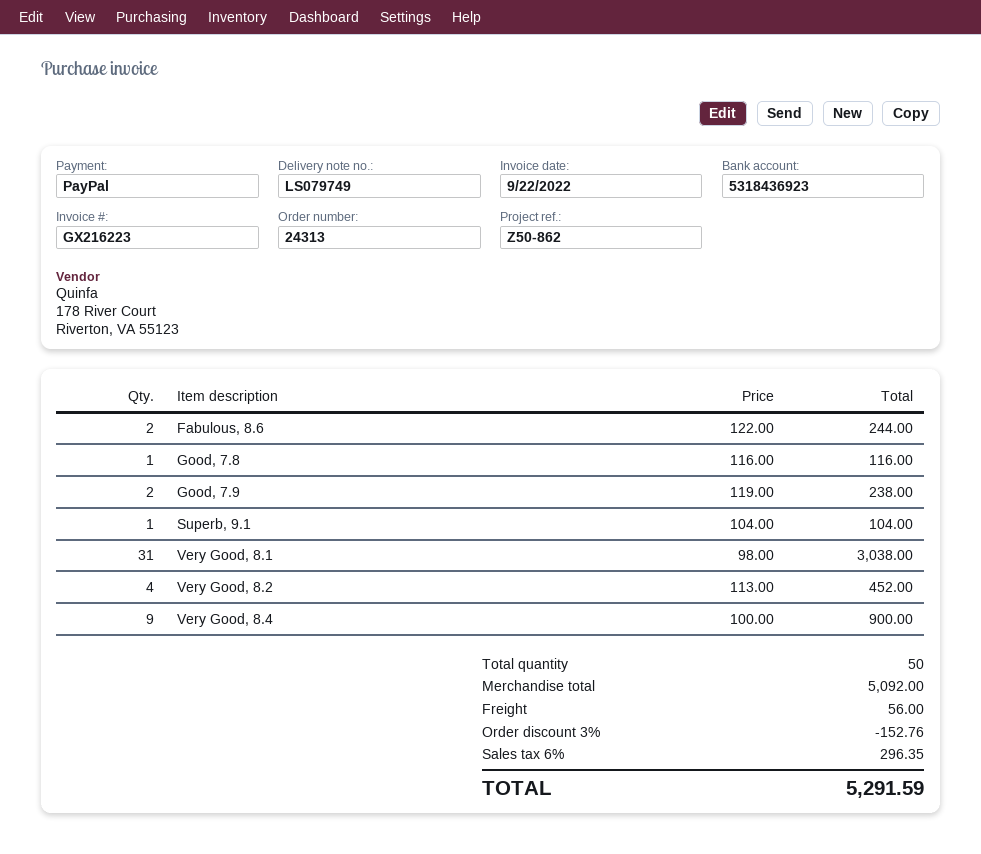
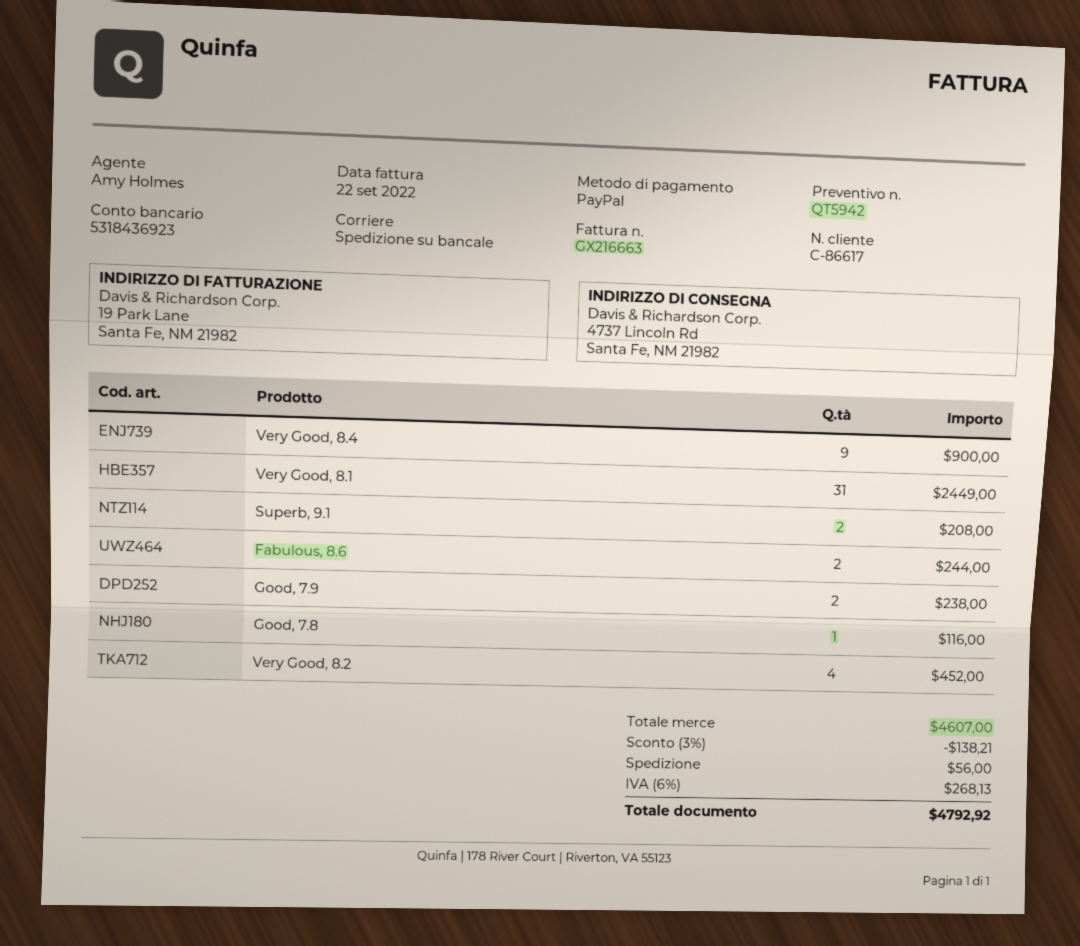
invoice number: GX216223 -> GX216663
Superb, 9.1: 1 for 104.00 -> 2 for 208.00
Very Good, 8.1: 31 for 3038.00 -> 31 for 2449.00
subtotal: 5092.00 -> 4607.00
discount: 3% = 152.76 -> 3% = 138.21
tax: 6% = 296.35 -> 6% = 268.13
total: 5291.59 -> 4792.92

